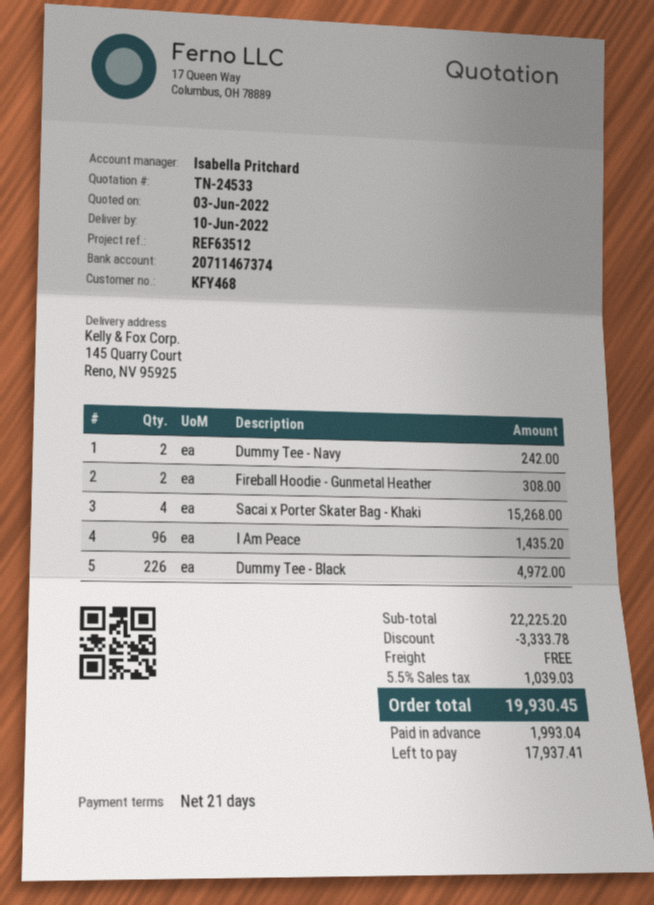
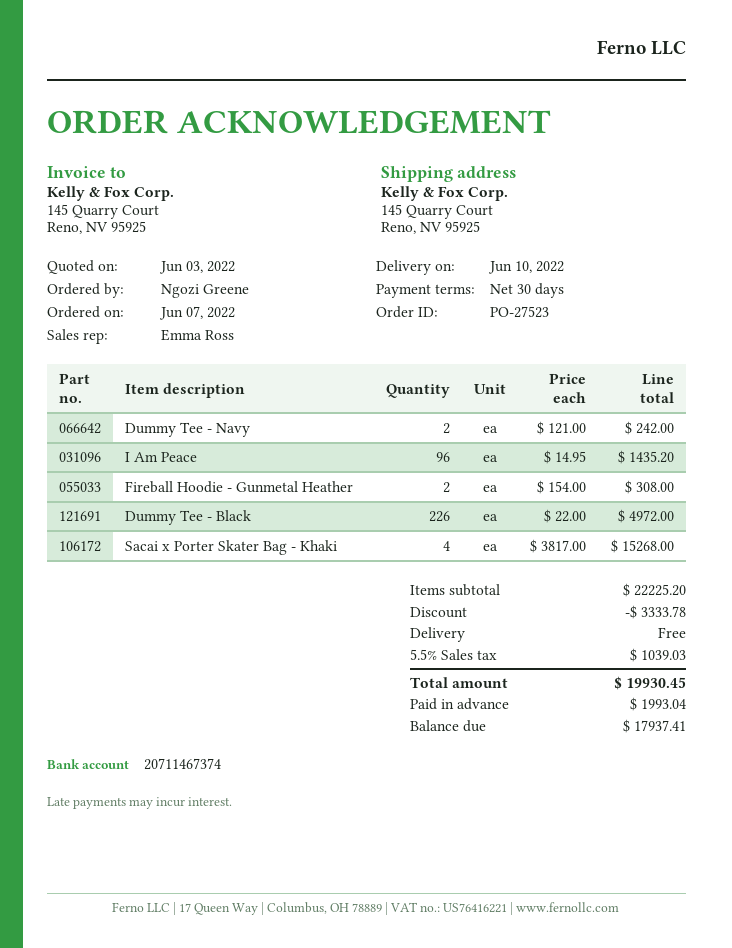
payment terms: 21 days -> 30 days
sales rep: Isabella Pritchard -> Emma Ross

